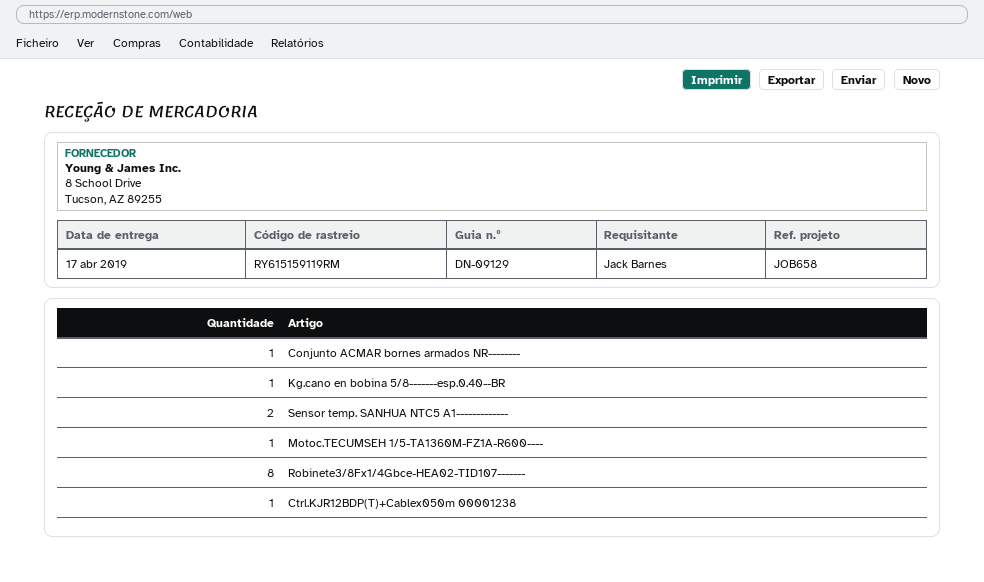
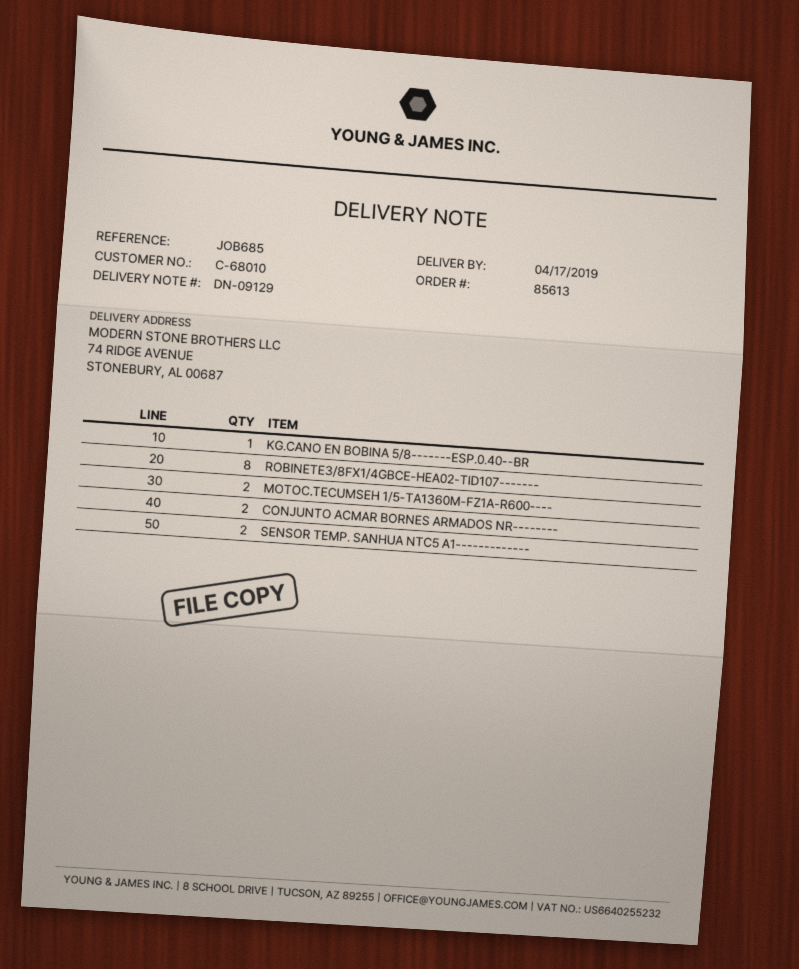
reference: JOB658 -> JOB685
Conjunto ACMAR bornes armados NR--------: 1 -> 2
Motoc.TECUMSEH 1/5-TA1360M-FZ1A-R600----: 1 -> 2
Ctrl.KJR12BDP(T)+Cablex050m 00001238: 1 -> none

